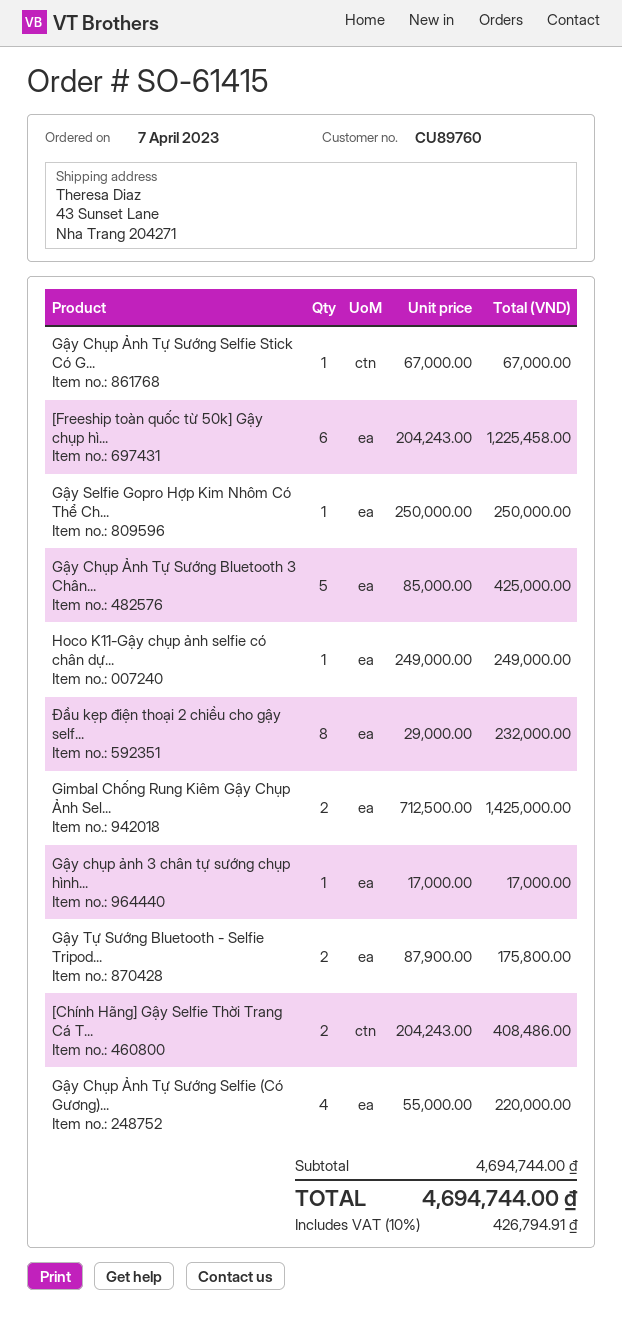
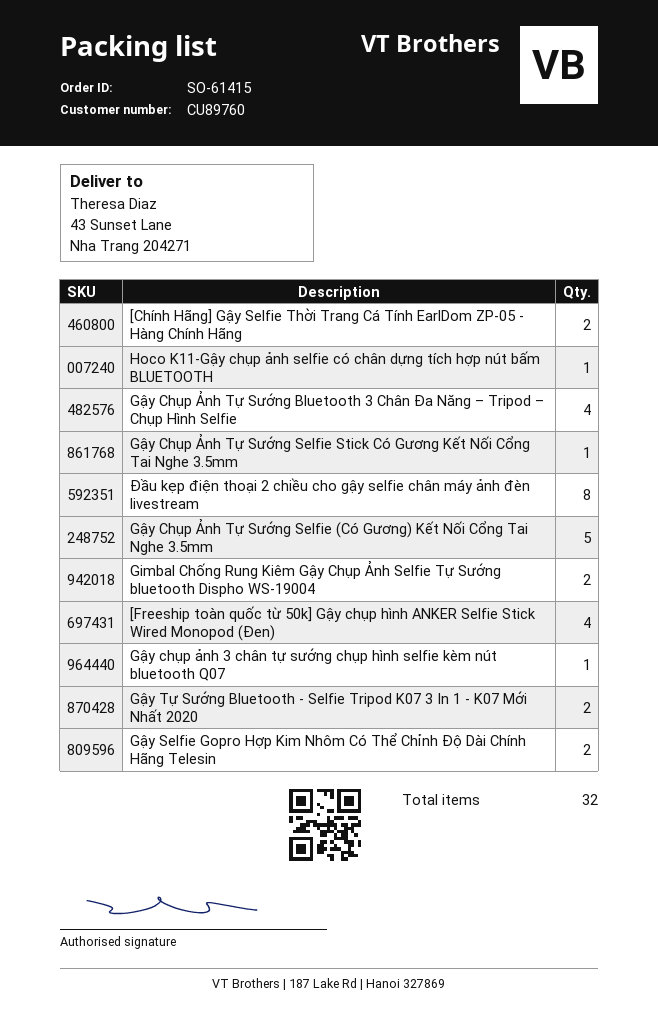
[Freeship toàn quốc từ 50k] Gậy chụp hì...: 6 -> 4
Gậy Selfie Gopro Hợp Kim Nhôm Có Thể Ch...: 1 -> 2
Gậy Chụp Ảnh Tự Sướng Bluetooth 3 Chân...: 5 -> 4
Gậy Chụp Ảnh Tự Sướng Selfie (Có Gương)...: 4 -> 5

